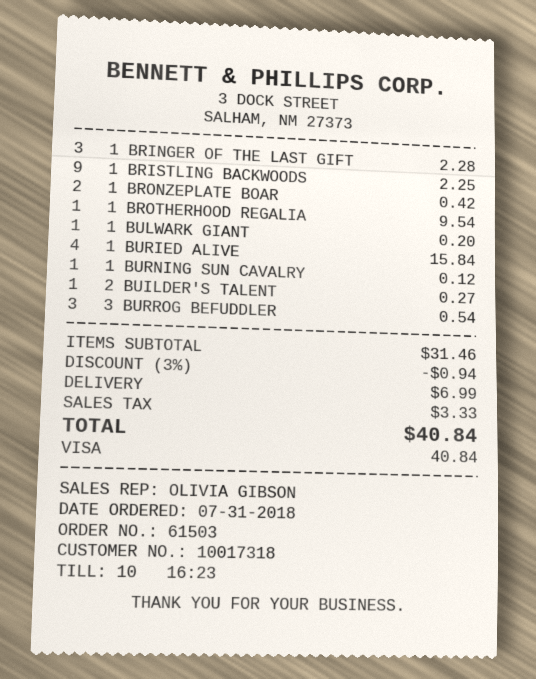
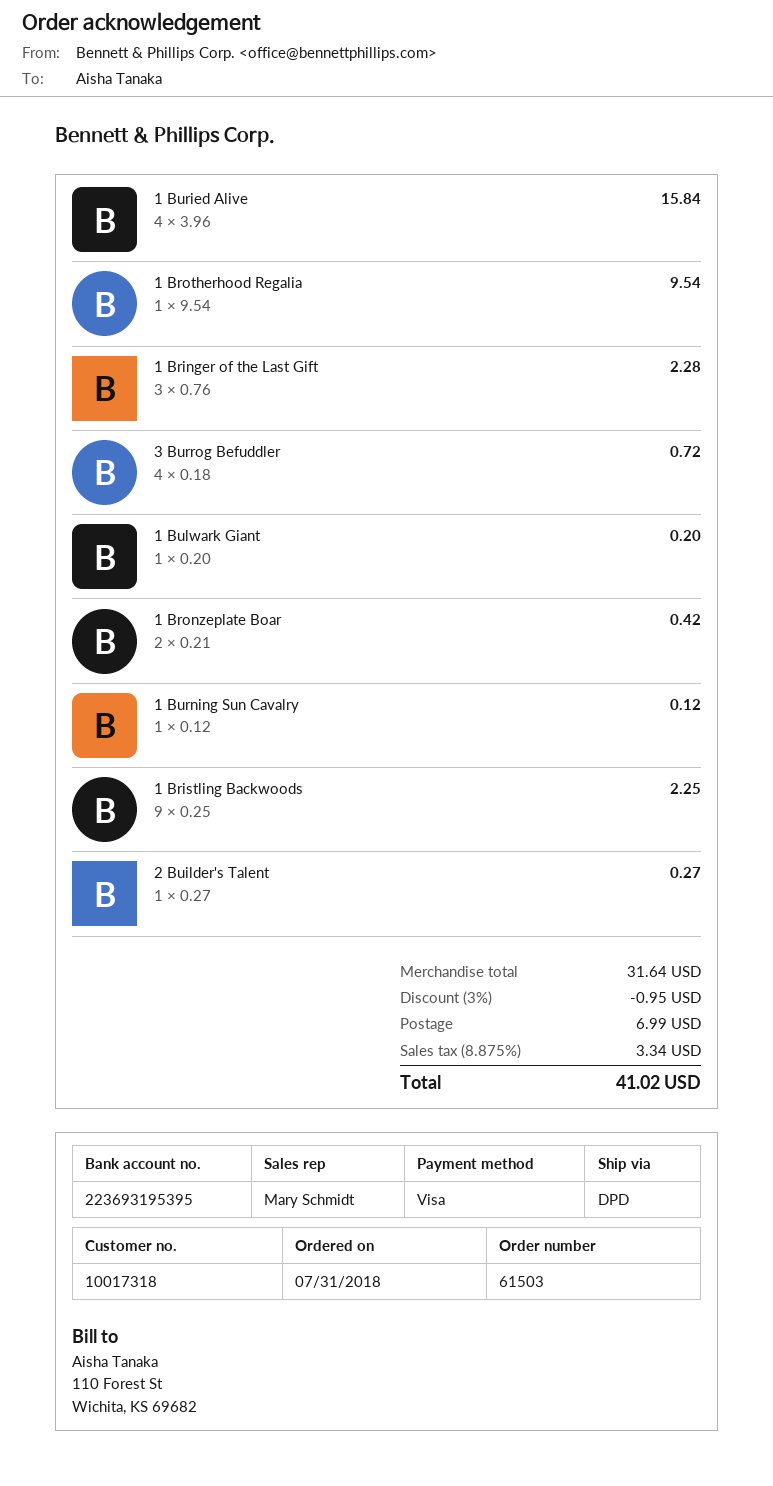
sales rep: OLIVIA GIBSON -> Mary Schmidt
3 BURROG BEFUDDLER: 3 for 0.54 -> 4 for 0.72
subtotal: 31.46 -> 31.64
discount: 3% = 0.94 -> 3% = 0.95
tax: 3.33 -> 3.34
total: 40.84 -> 41.02

